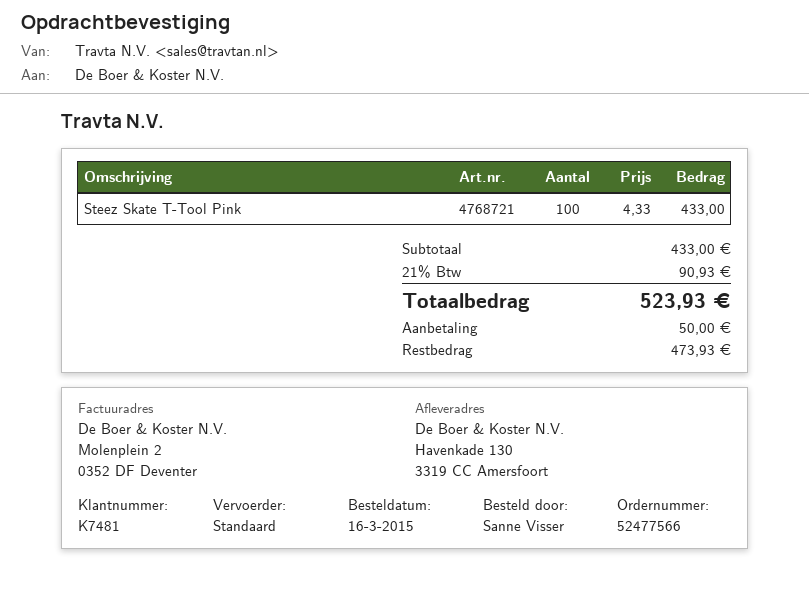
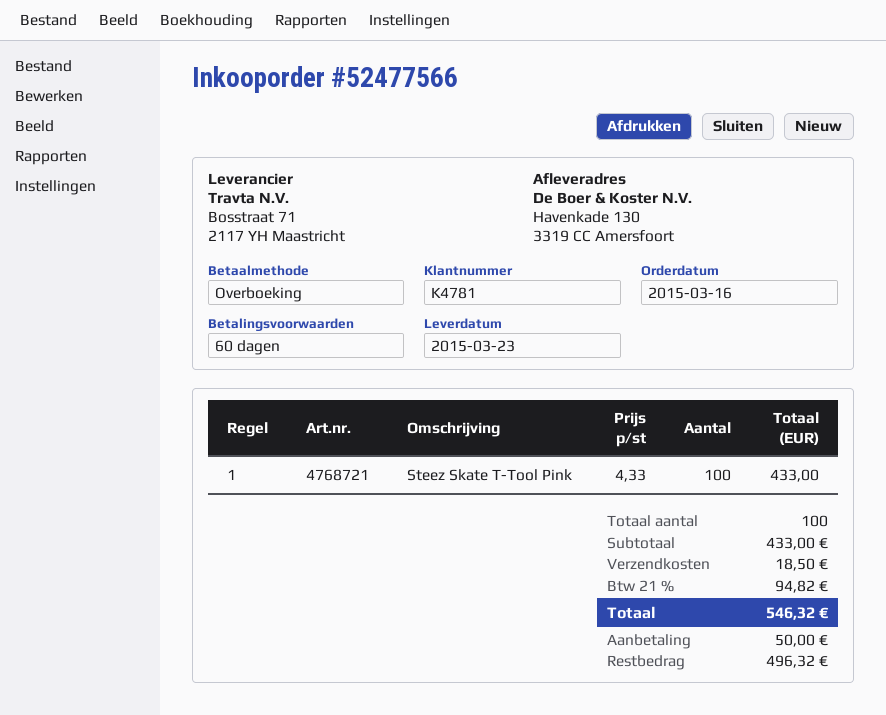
customer number: K7481 -> K4781
shipping: none -> 18.50
tax: 21% = 90.93 -> 21% = 94.82
total: 523.93 -> 546.32
balance: 473.93 -> 496.32

